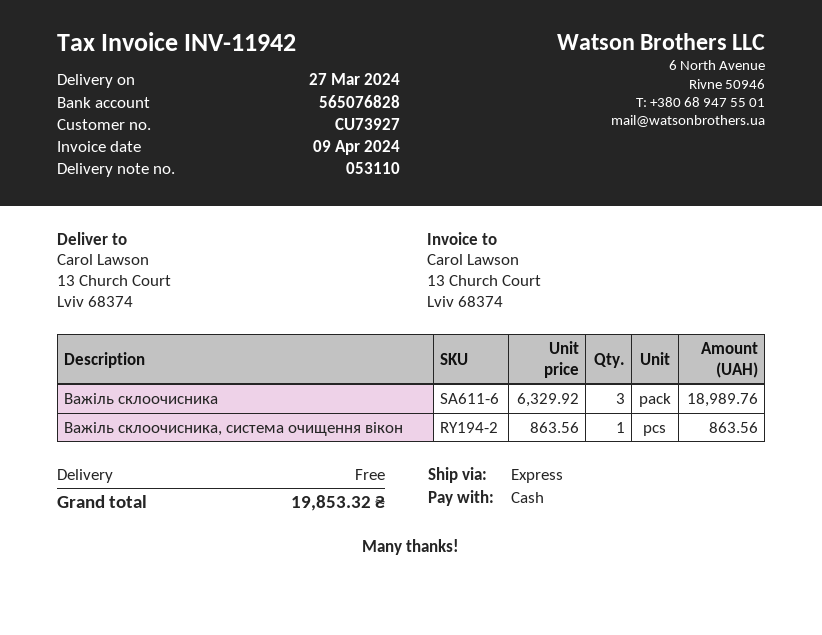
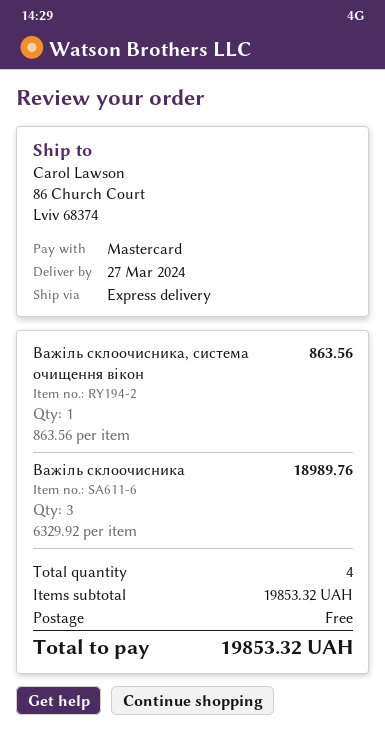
payment method: cash -> Mastercard
ship to: 13 Church Court, Lviv 68374 -> 86 Church Court, Lviv 68374

